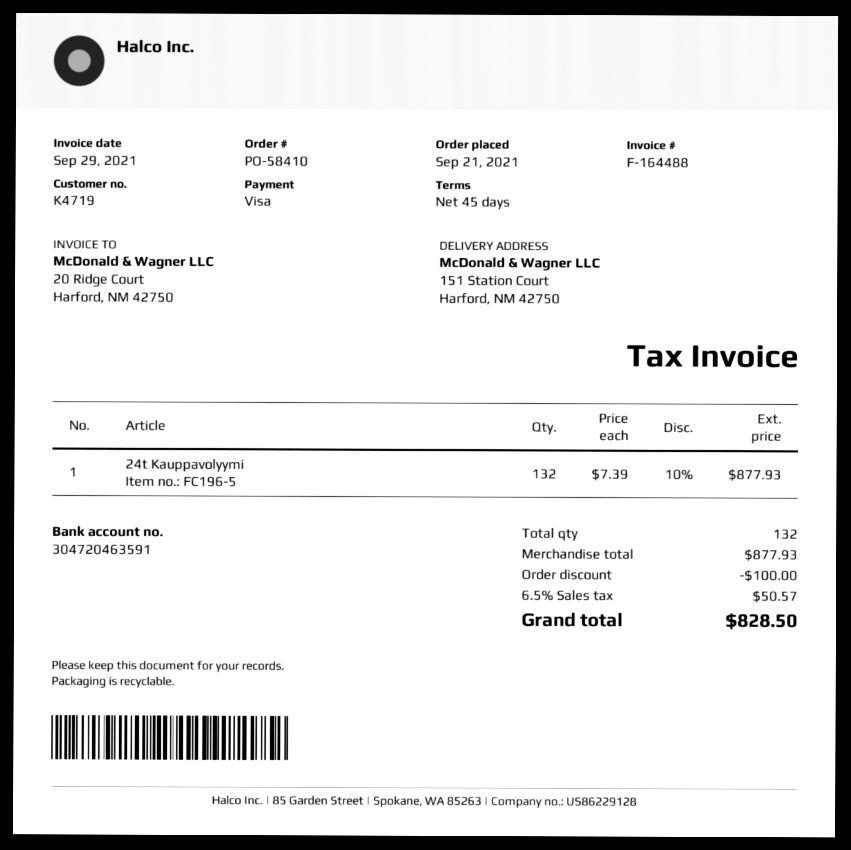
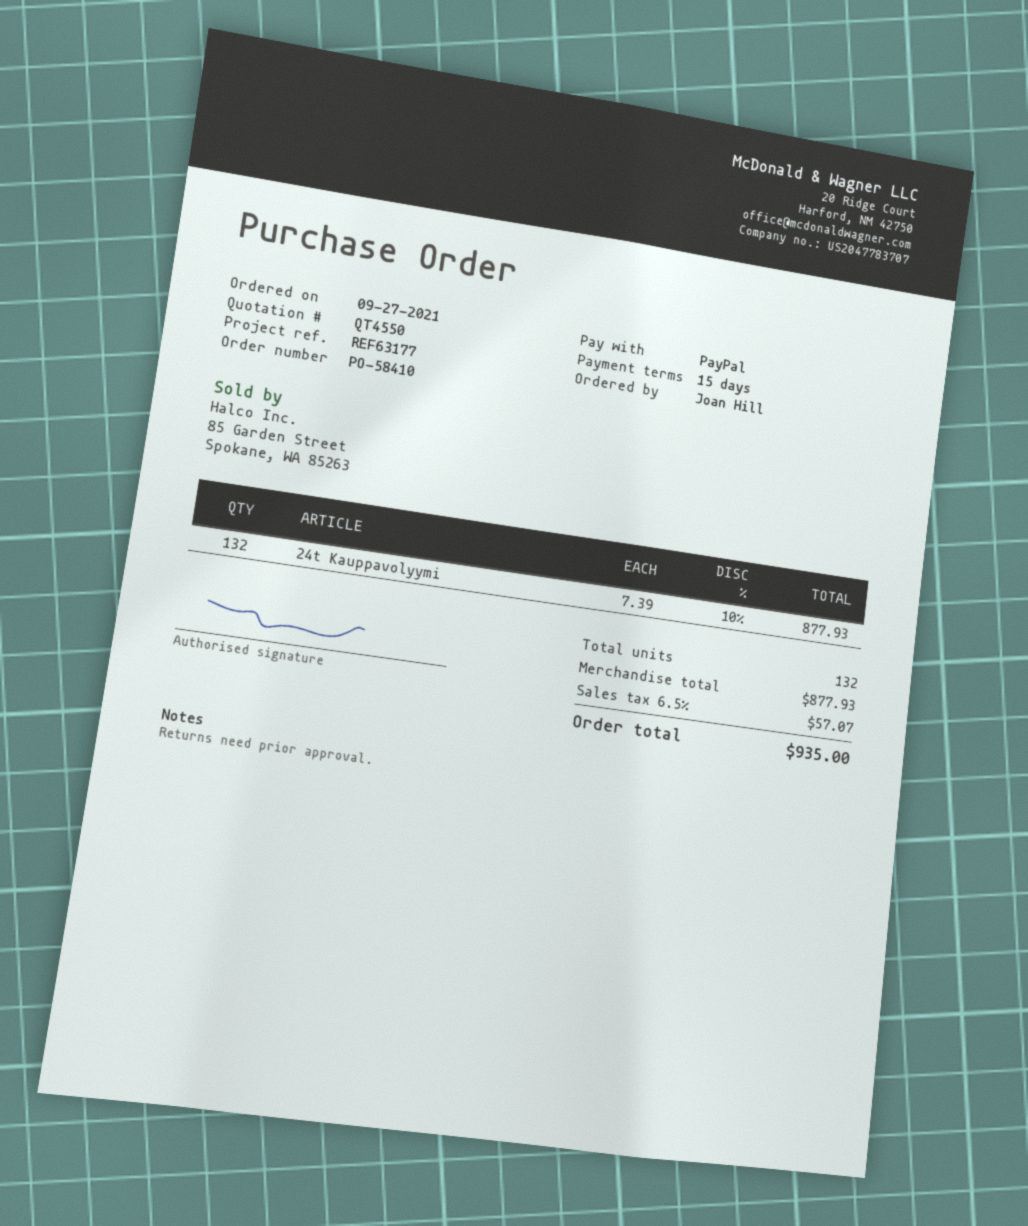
order date: 2021-09-21 -> 2021-09-27
payment terms: 45 days -> 15 days
payment method: Visa -> PayPal
discount: 100.00 -> none
tax: 6.5% = 50.57 -> 6.5% = 57.07
total: 828.50 -> 935.00

